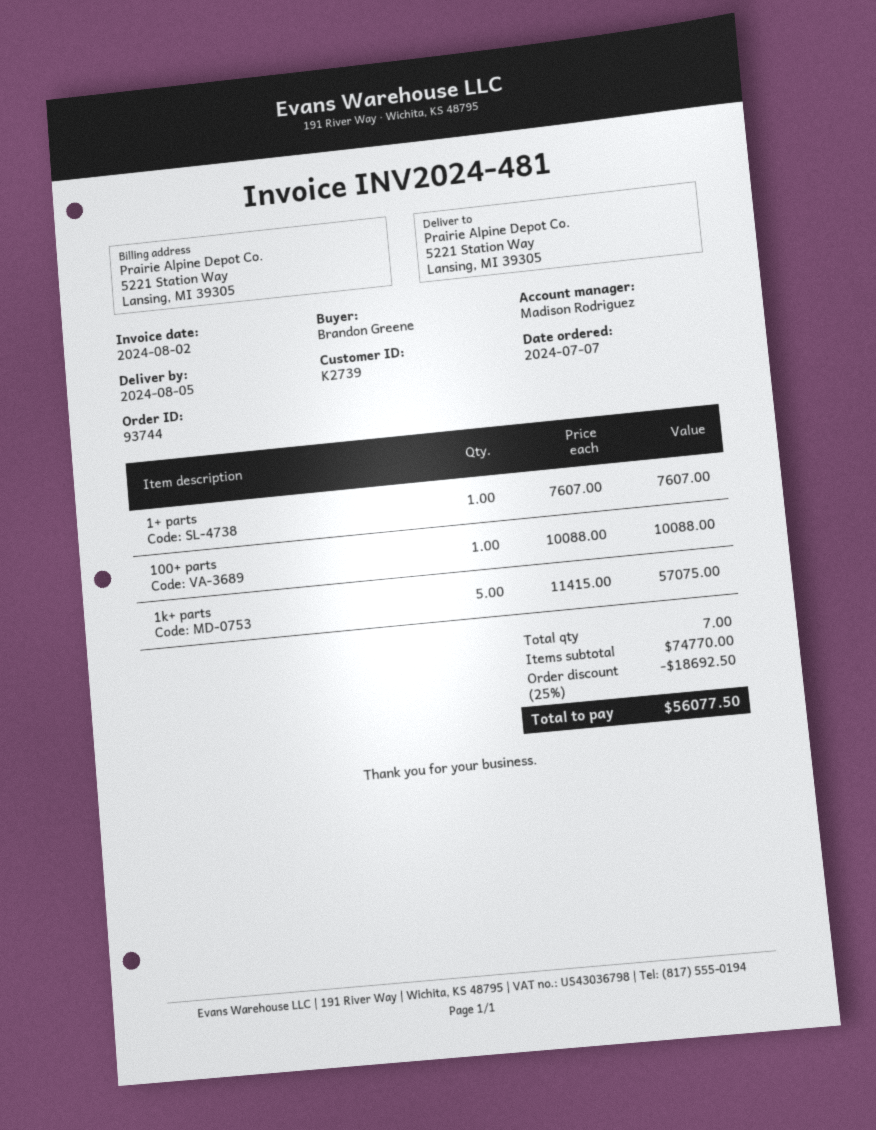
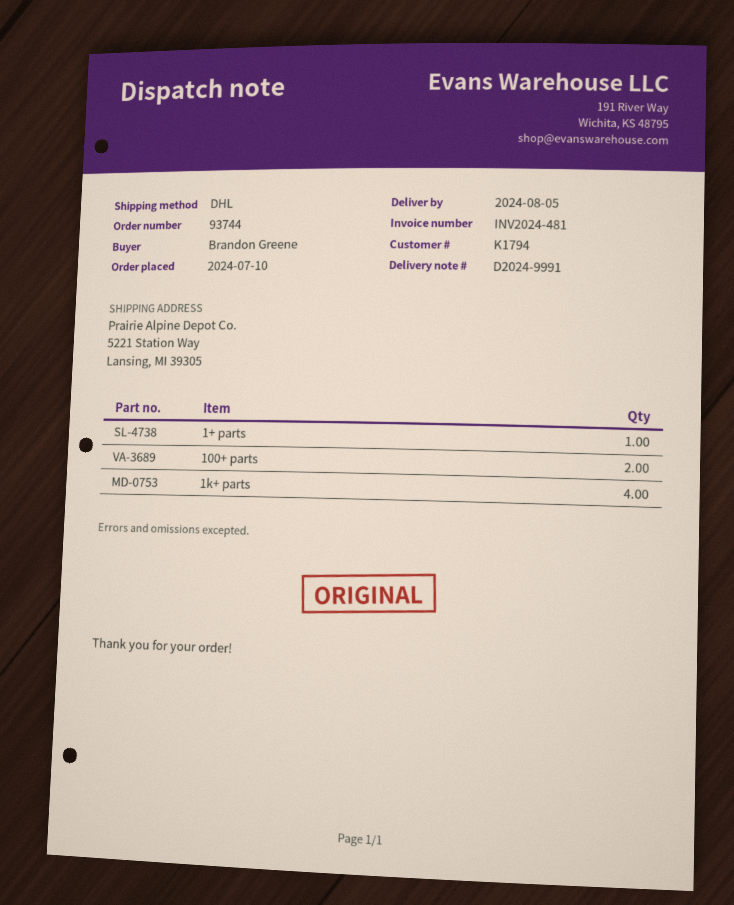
order date: 2024-07-07 -> 2024-07-10
customer number: K2739 -> K1794
100+ parts: 1 -> 2
1k+ parts: 5 -> 4

